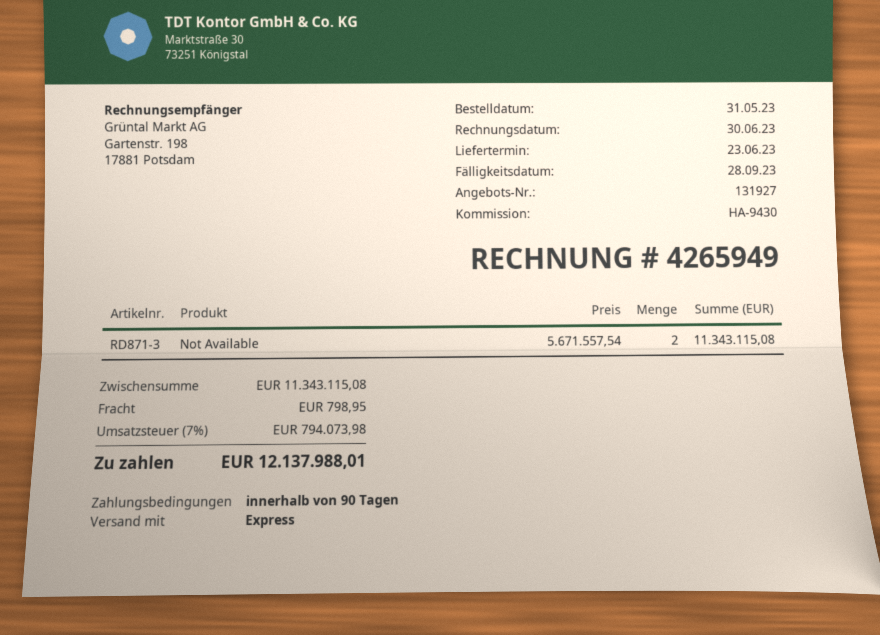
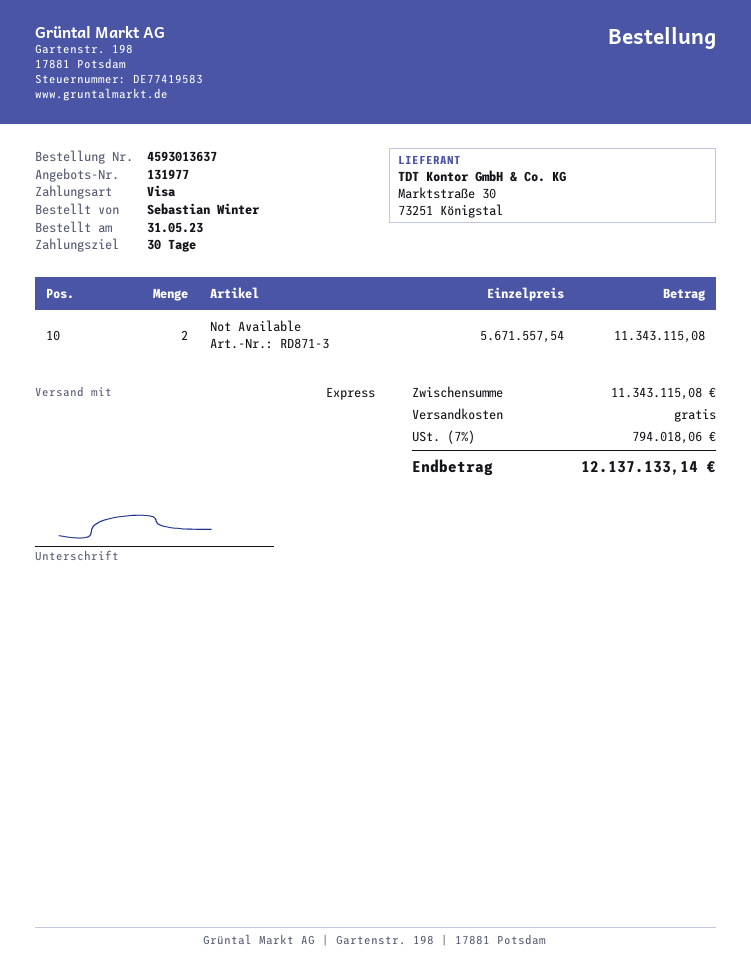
quote number: 131927 -> 131977
payment terms: 90 days -> 30 days
shipping: 798.95 -> 0.00
tax: 7% = 794073.98 -> 7% = 794018.06
total: 12137988.01 -> 12137133.14

